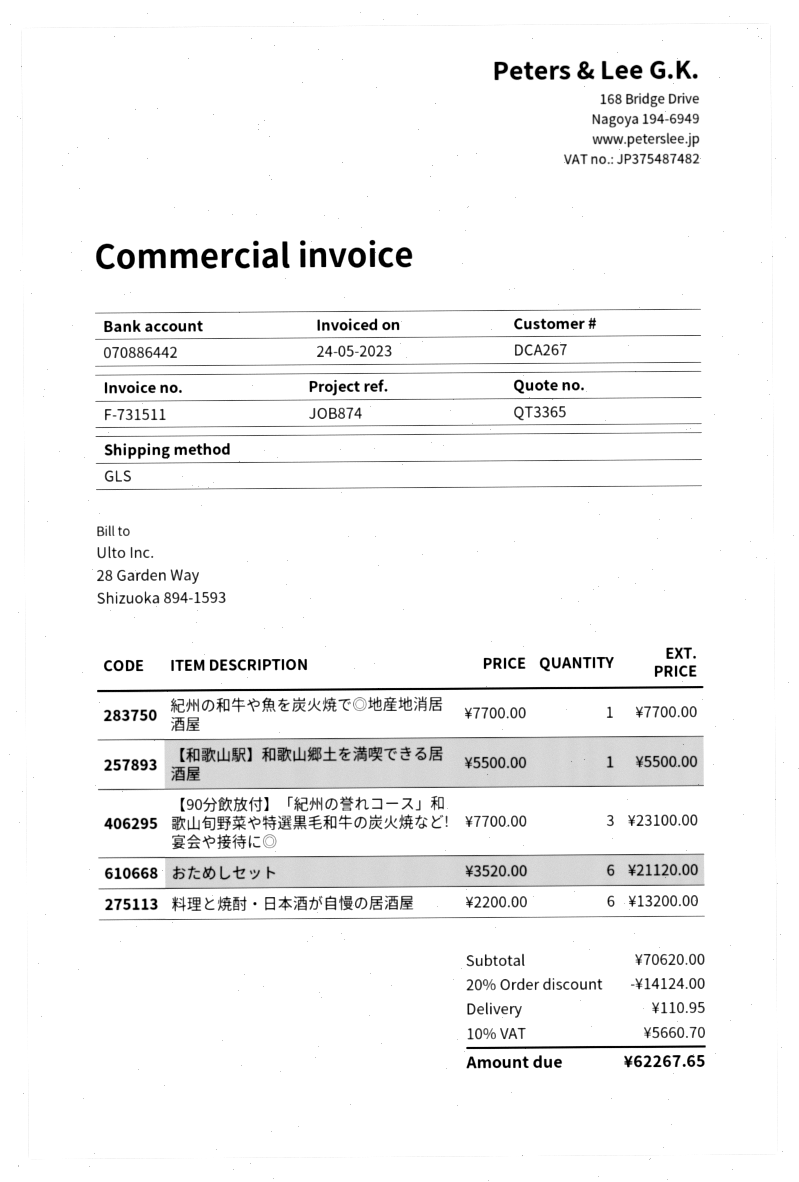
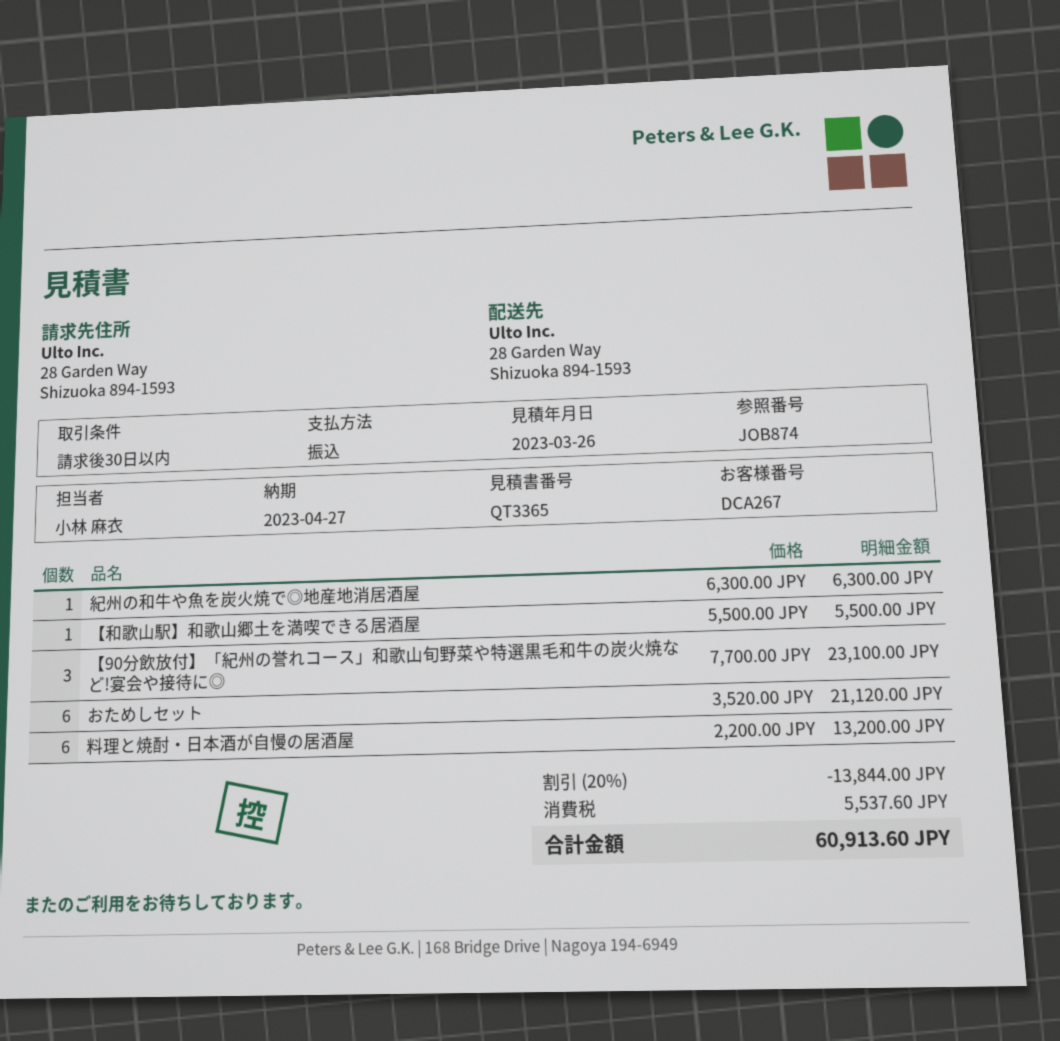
紀州の和牛や魚を炭火焼で◎地産地消居酒屋: 1 x 7700.00 = 7700.00 -> 1 x 6300.00 = 6300.00
discount: 20% = 14124.00 -> 20% = 13844.00
shipping: 110.95 -> none
tax: 5660.70 -> 5537.60
total: 62267.65 -> 60913.60

